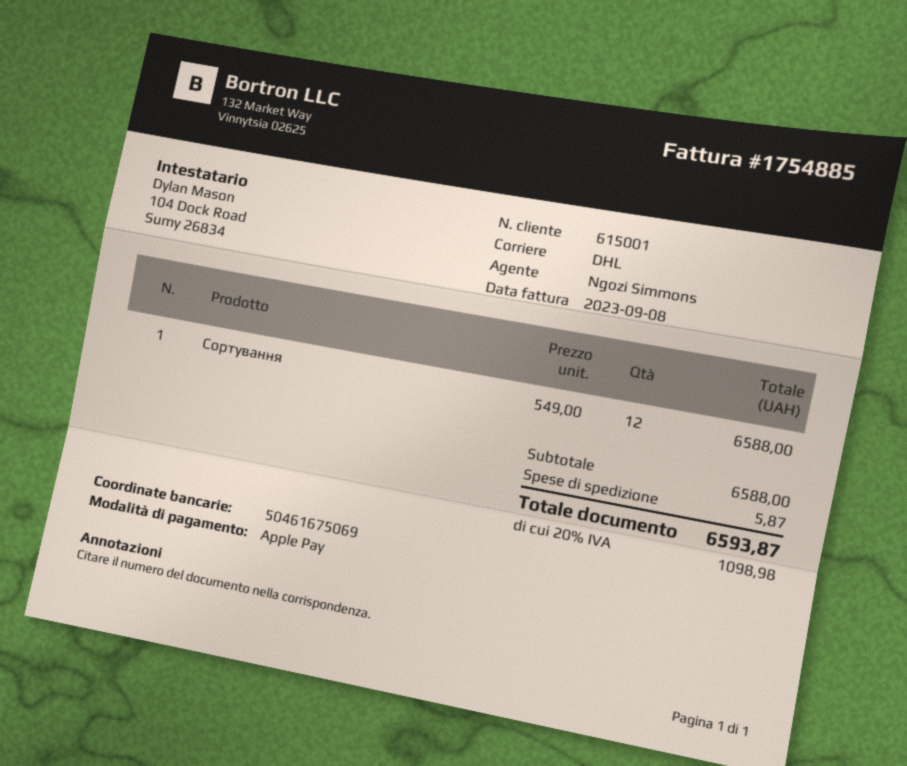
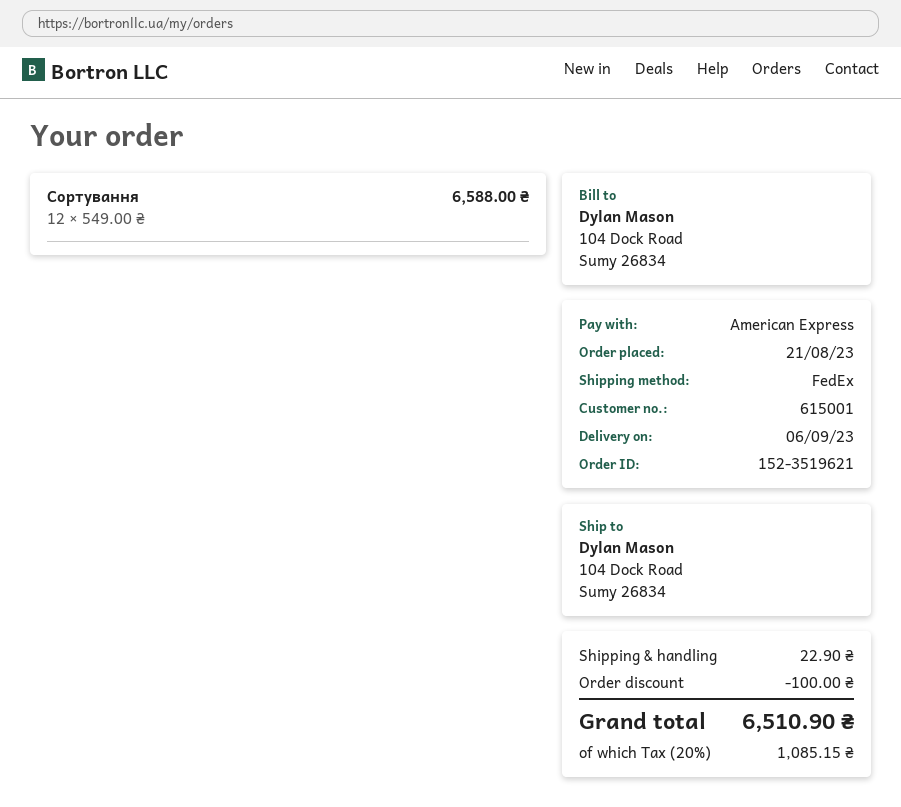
payment method: Apple Pay -> American Express
shipping method: DHL -> FedEx
discount: none -> 100.00
shipping: 5.87 -> 22.90
tax: 20% = 1098.98 -> 20% = 1085.15
total: 6593.87 -> 6510.90

